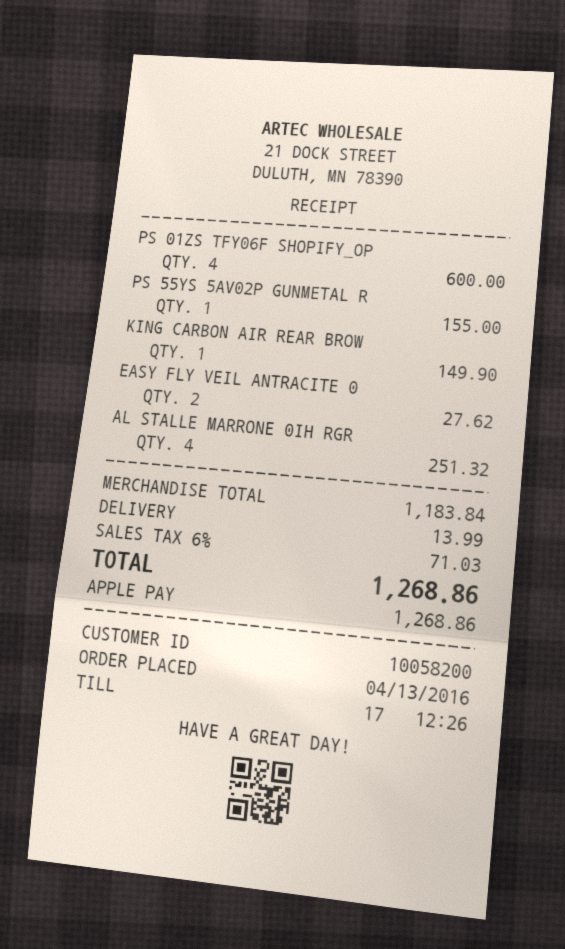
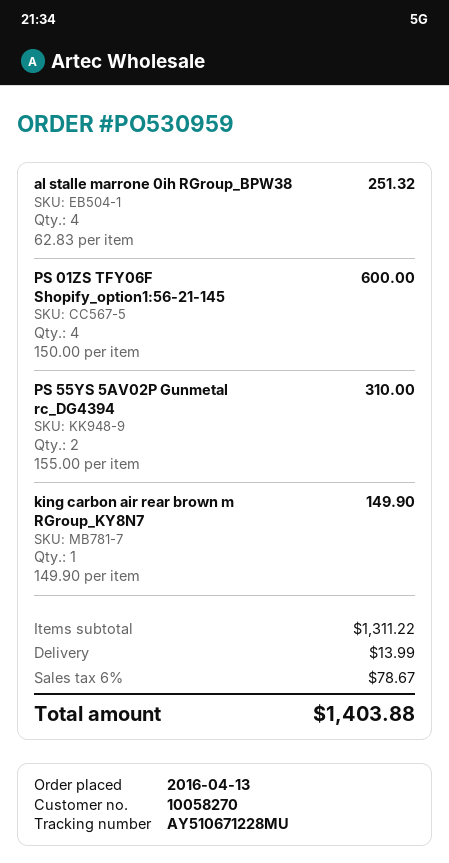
customer number: 10058200 -> 10058270
PS 55YS 5AV02P GUNMETAL R: 1 for 155.00 -> 2 for 310.00
EASY FLY VEIL ANTRACITE 0: 2 for 27.62 -> none
subtotal: 1183.84 -> 1311.22
tax: 6% = 71.03 -> 6% = 78.67
total: 1268.86 -> 1403.88

